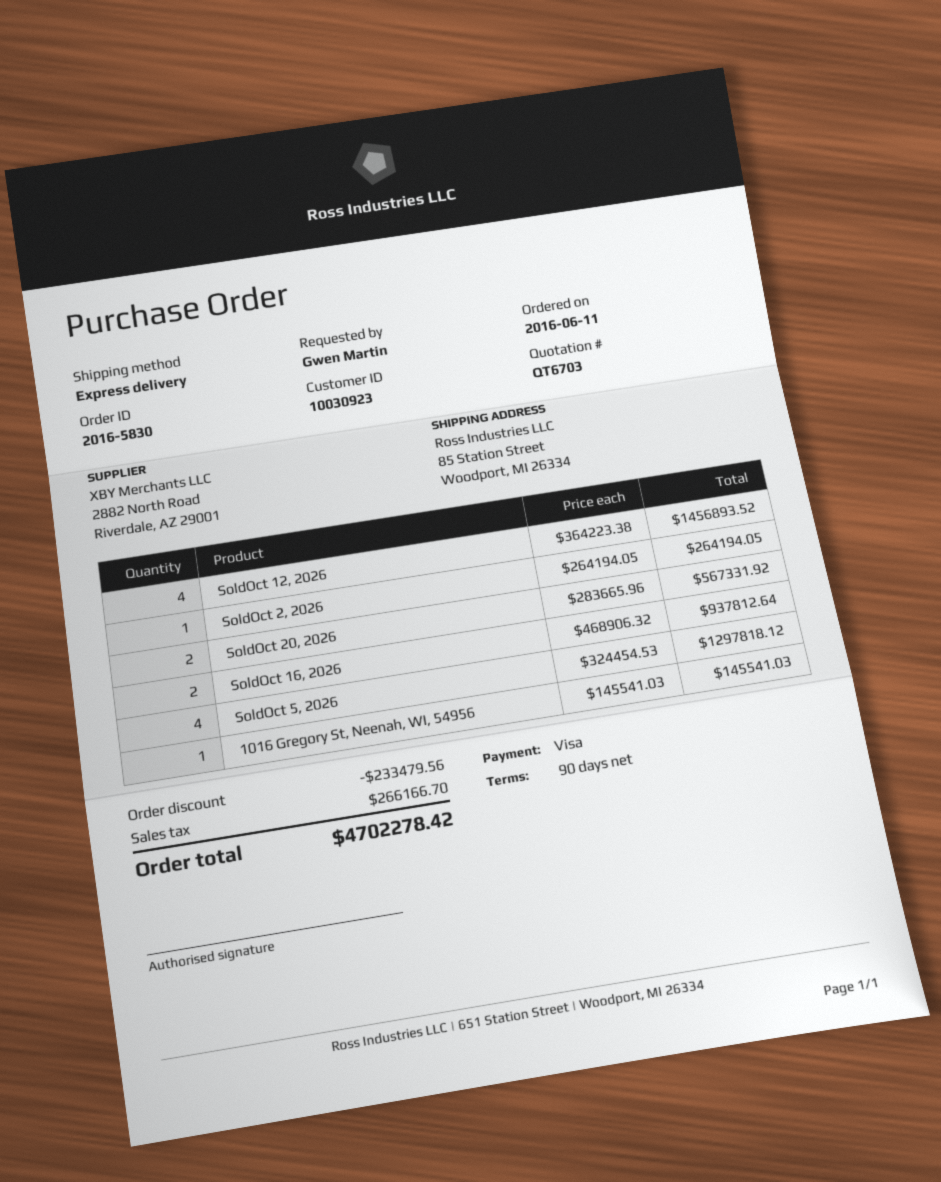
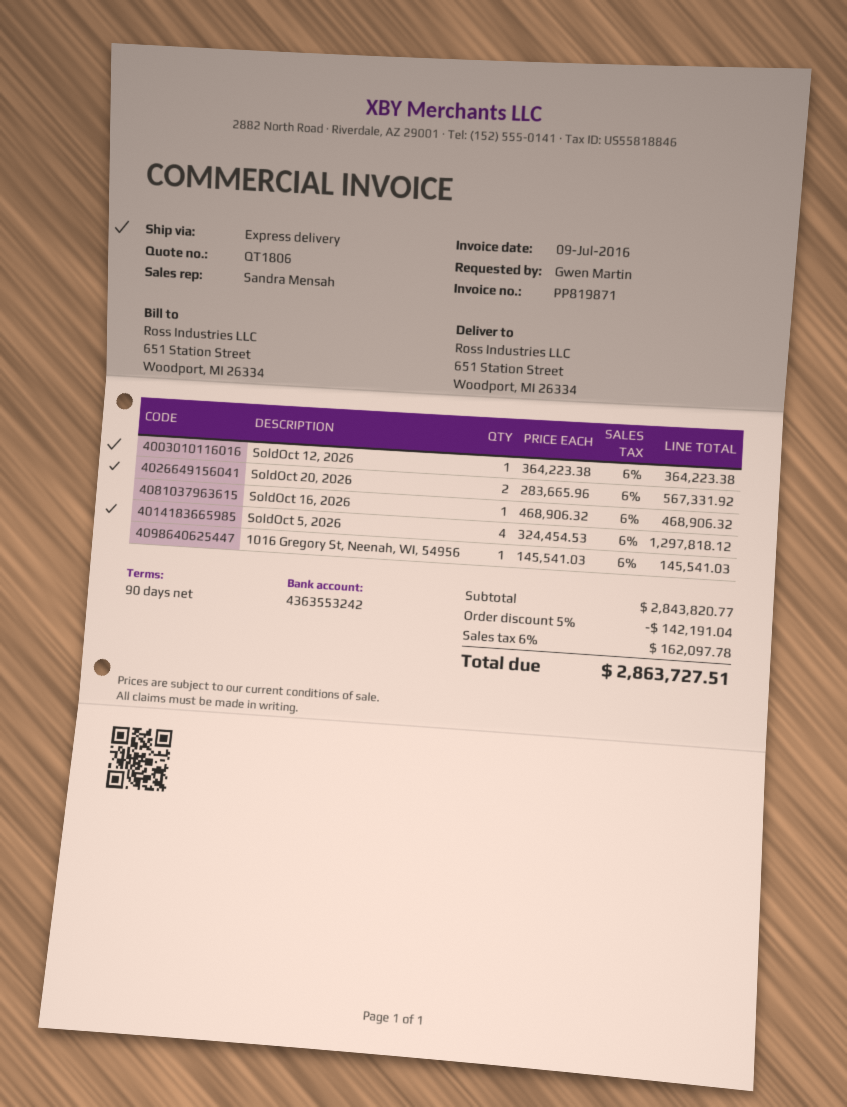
quote number: QT6703 -> QT1806
ship to: 85 Station Street, Woodport, MI 26334 -> 651 Station Street, Woodport, MI 26334
SoldOct 12, 2026: 4 x 364223.38 = 1456893.52 -> 1 x 364223.38 = 364223.38
SoldOct 2, 2026: 1 x 264194.05 = 264194.05 -> none
SoldOct 16, 2026: 2 x 468906.32 = 937812.64 -> 1 x 468906.32 = 468906.32
discount: 233479.56 -> 142191.04
tax: 266166.70 -> 162097.78
total: 4702278.42 -> 2863727.51

